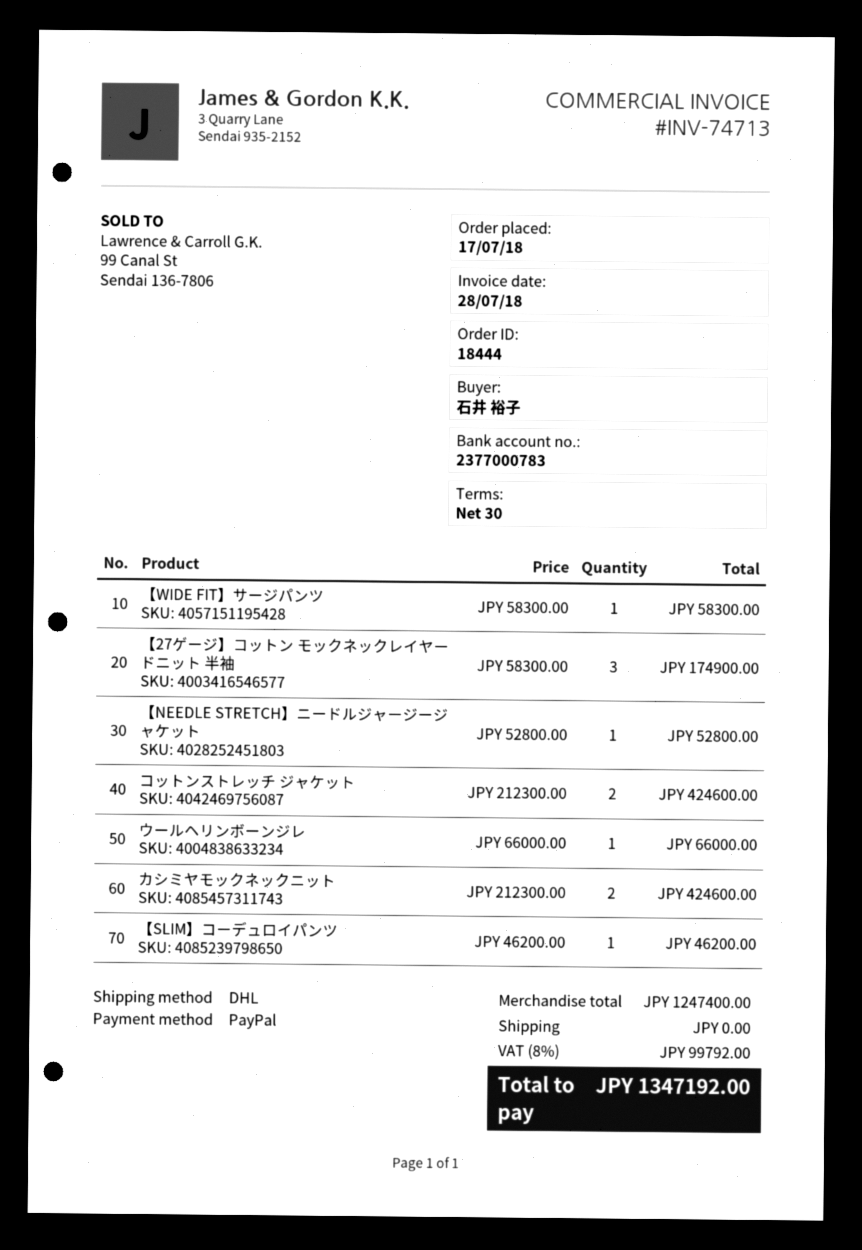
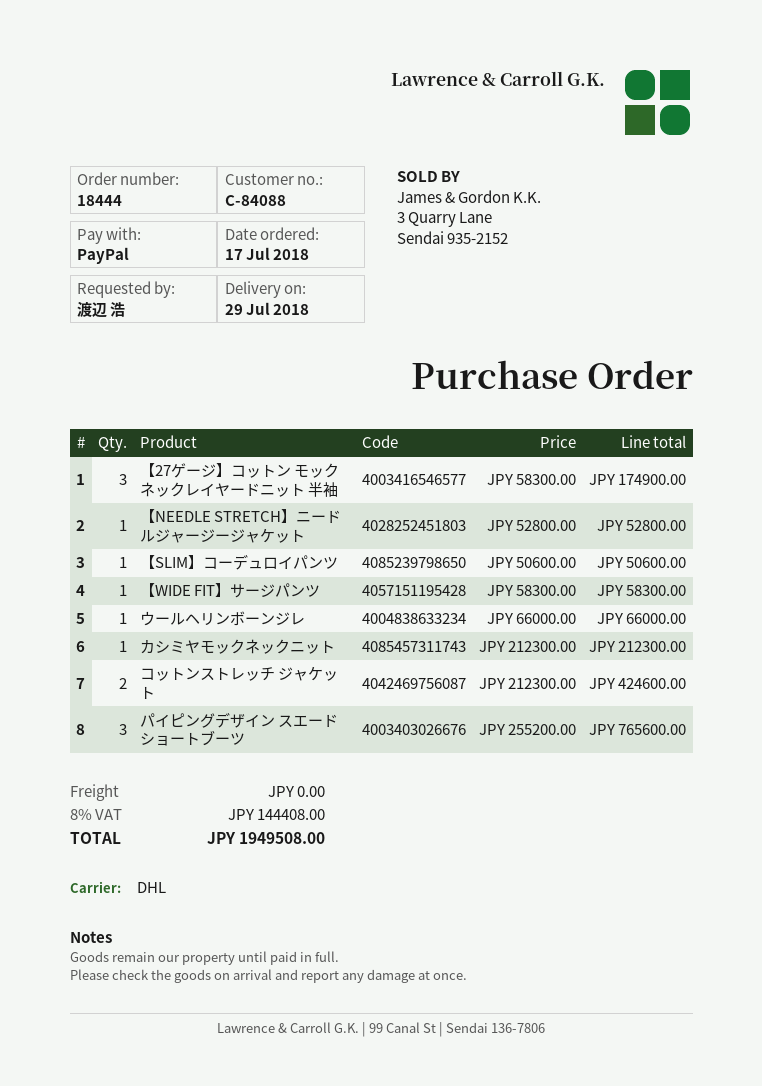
ordered by: 石井 裕子 -> 渡辺 浩
カシミヤモックネックニット: 2 x 212300.00 = 424600.00 -> 1 x 212300.00 = 212300.00
【SLIM】コーデュロイパンツ: 1 x 46200.00 = 46200.00 -> 1 x 50600.00 = 50600.00
パイピングデザイン スエードショートブーツ: none -> 3 x 255200.00 = 765600.00
tax: 8% = 99792.00 -> 8% = 144408.00
total: 1347192.00 -> 1949508.00

